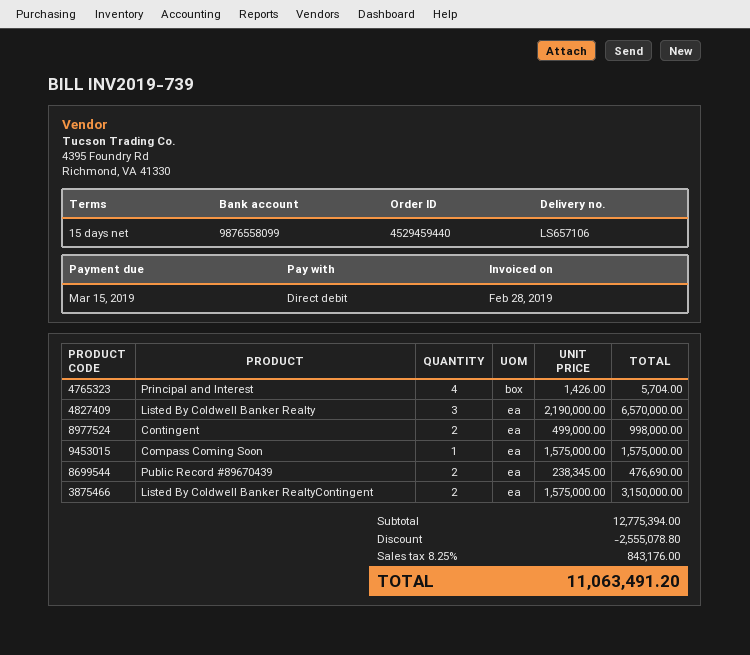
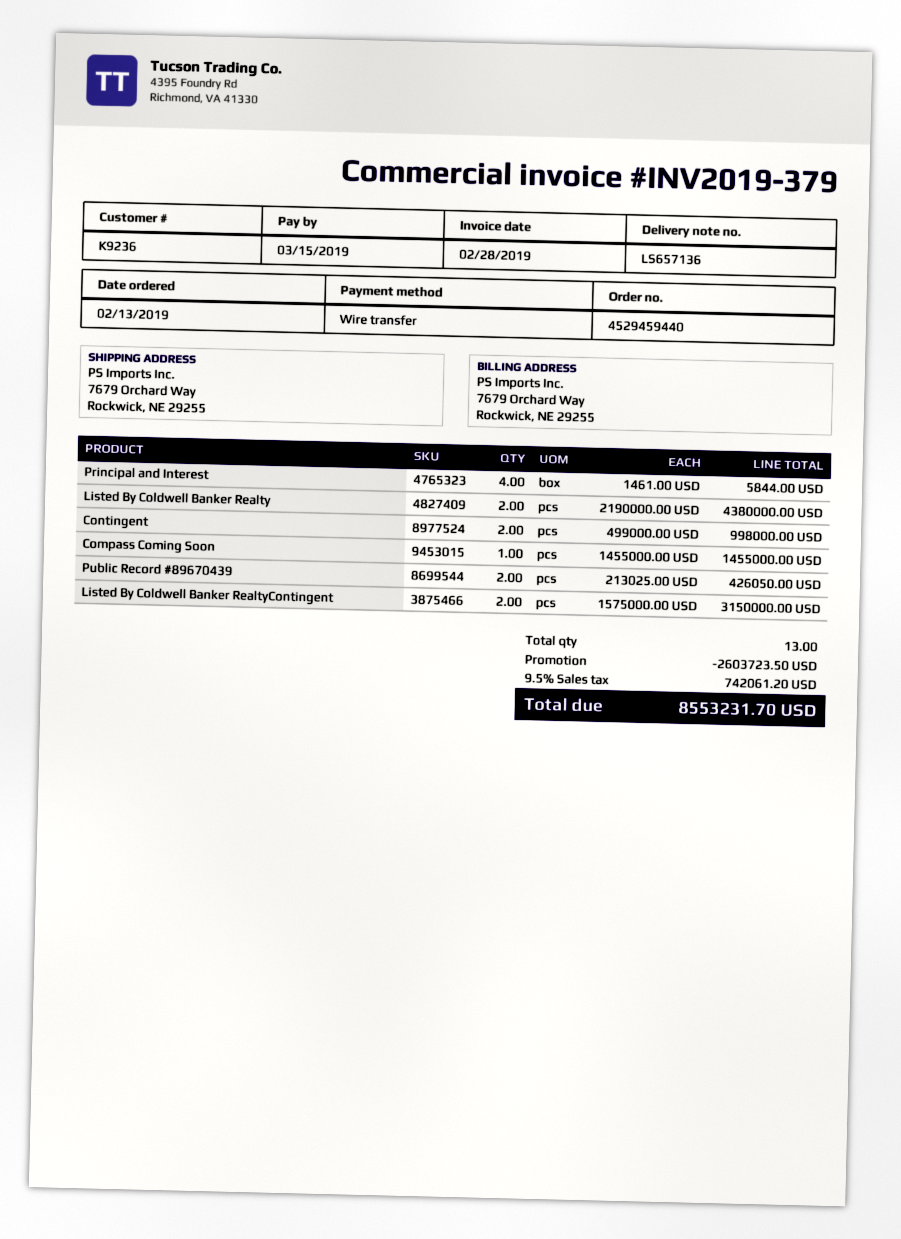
delivery note number: LS657106 -> LS657136
invoice number: INV2019-739 -> INV2019-379
payment method: direct debit -> bank transfer
Principal and Interest: 4 x 1426.00 = 5704.00 -> 4 x 1461.00 = 5844.00
Listed By Coldwell Banker Realty: 3 x 2190000.00 = 6570000.00 -> 2 x 2190000.00 = 4380000.00
Compass Coming Soon: 1 x 1575000.00 = 1575000.00 -> 1 x 1455000.00 = 1455000.00
Public Record #89670439: 2 x 238345.00 = 476690.00 -> 2 x 213025.00 = 426050.00
discount: 2555078.80 -> 2603723.50
tax: 8.25% = 843176.00 -> 9.5% = 742061.20
total: 11063491.20 -> 8553231.70

